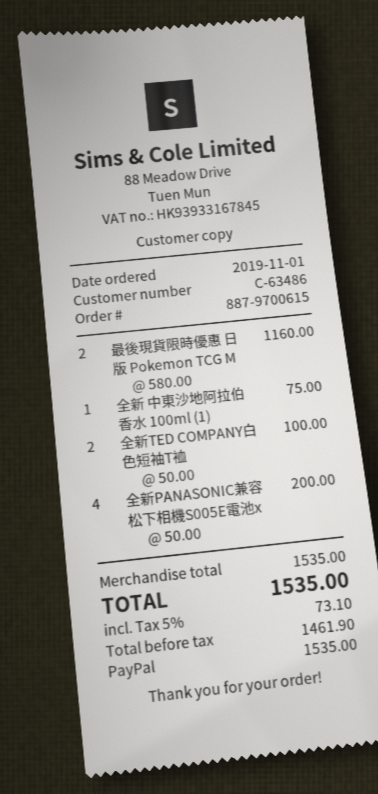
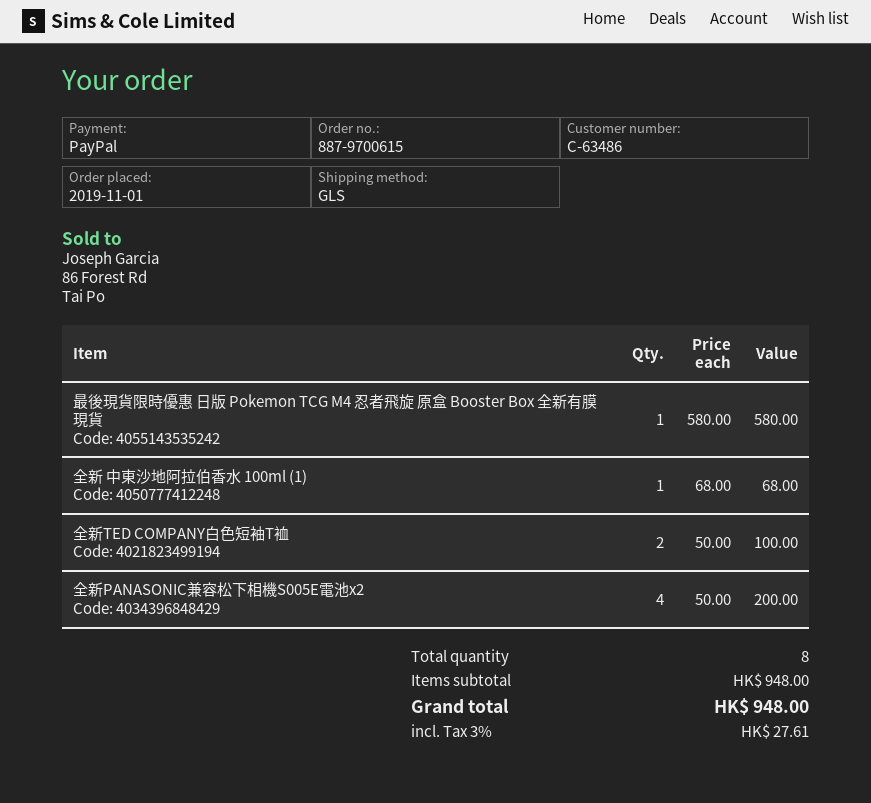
最後現貨限時優惠 日版 Pokemon TCG M: 2 x 580.00 = 1160.00 -> 1 x 580.00 = 580.00
全新 中東沙地阿拉伯香水 100ml (1): 1 x 75.00 = 75.00 -> 1 x 68.00 = 68.00
subtotal: 1535.00 -> 948.00
tax: 5% = 73.10 -> 3% = 27.61
total: 1535.00 -> 948.00

